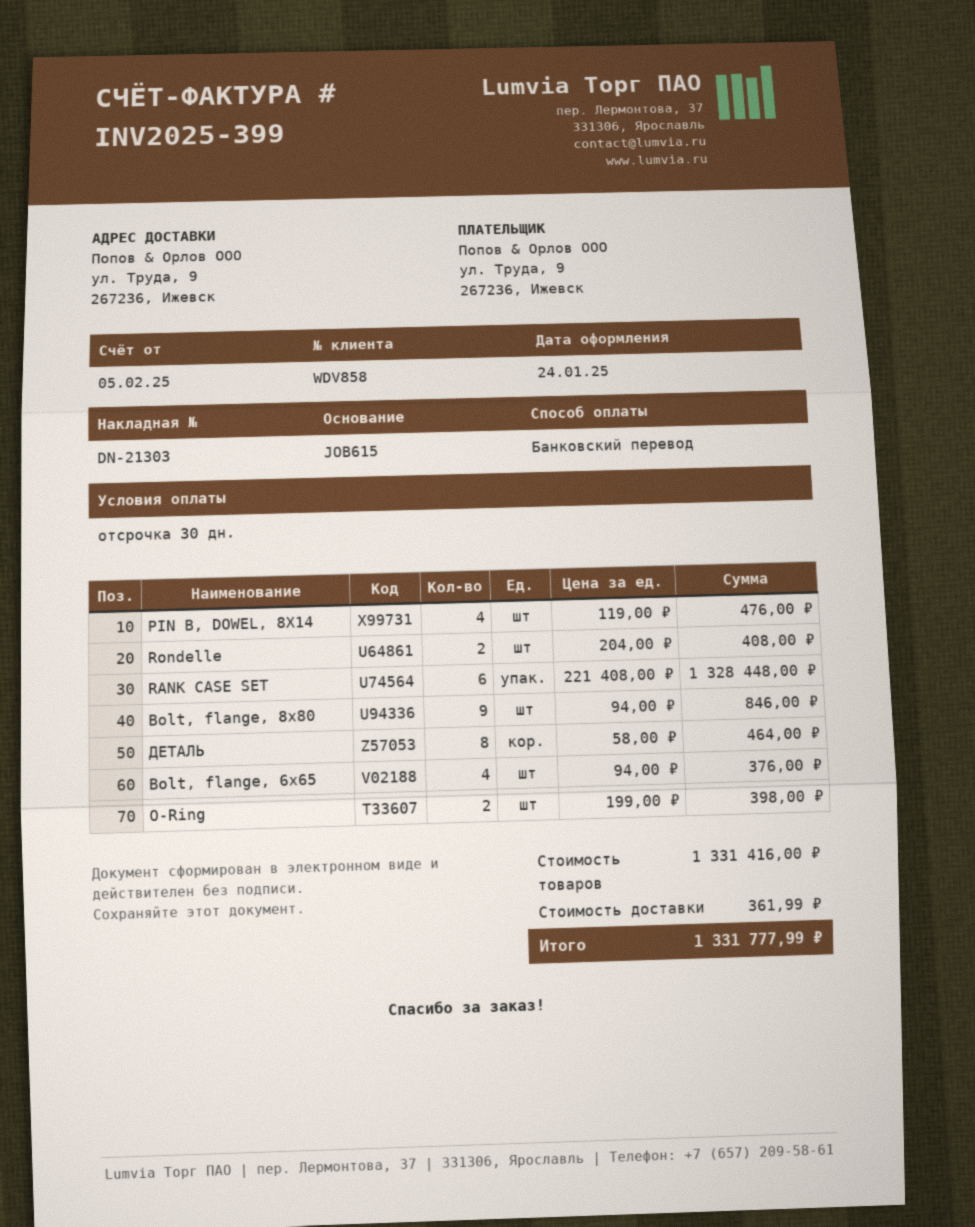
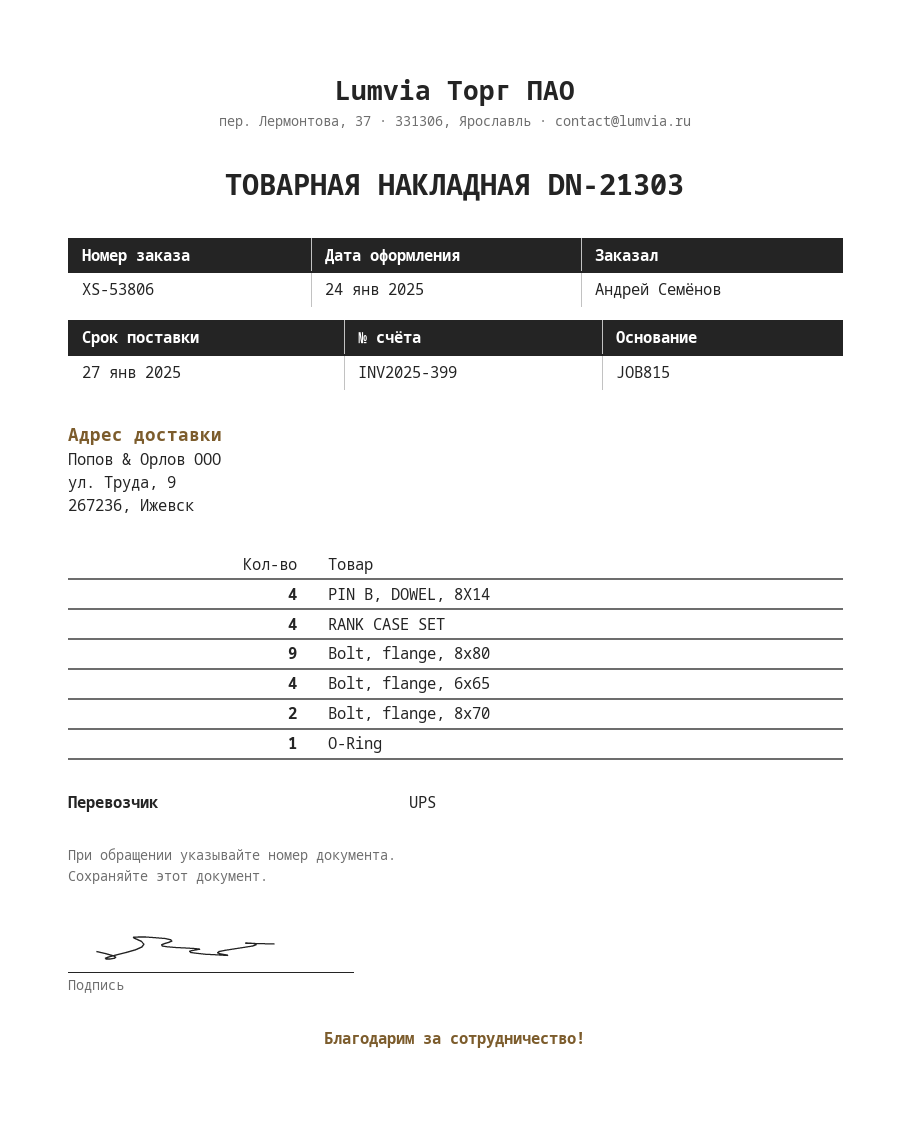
reference: JOB615 -> JOB815
Rondelle: 2 -> none
RANK CASE SET: 6 -> 4
ДЕТАЛЬ: 8 -> none
O-Ring: 2 -> 1
Bolt, flange, 8x70: none -> 2

